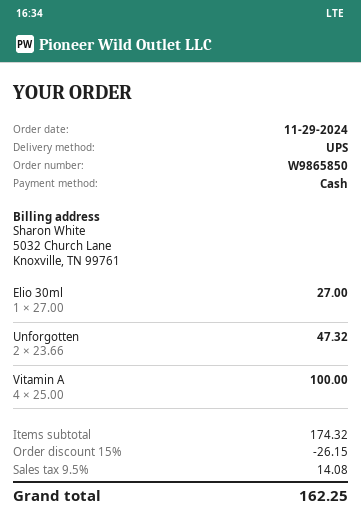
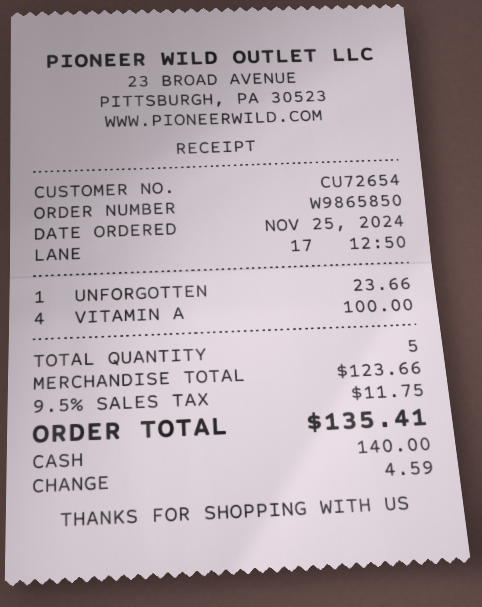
order date: 2024-11-29 -> 2024-11-25
Elio 30ml: 1 for 27.00 -> none
Unforgotten: 2 for 47.32 -> 1 for 23.66
subtotal: 174.32 -> 123.66
discount: 15% = 26.15 -> none
tax: 9.5% = 14.08 -> 9.5% = 11.75
total: 162.25 -> 135.41

